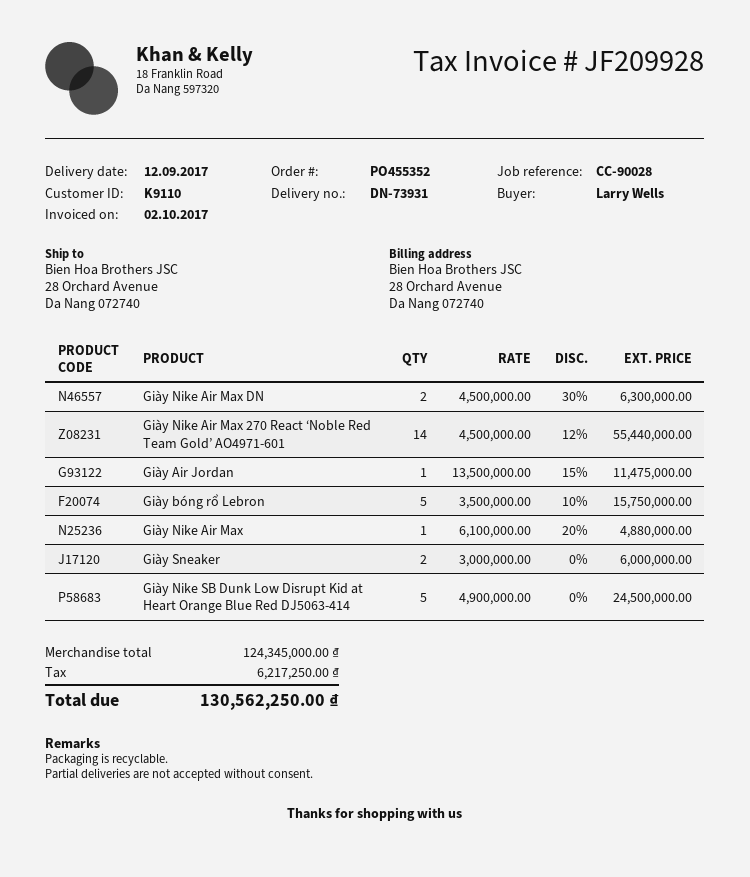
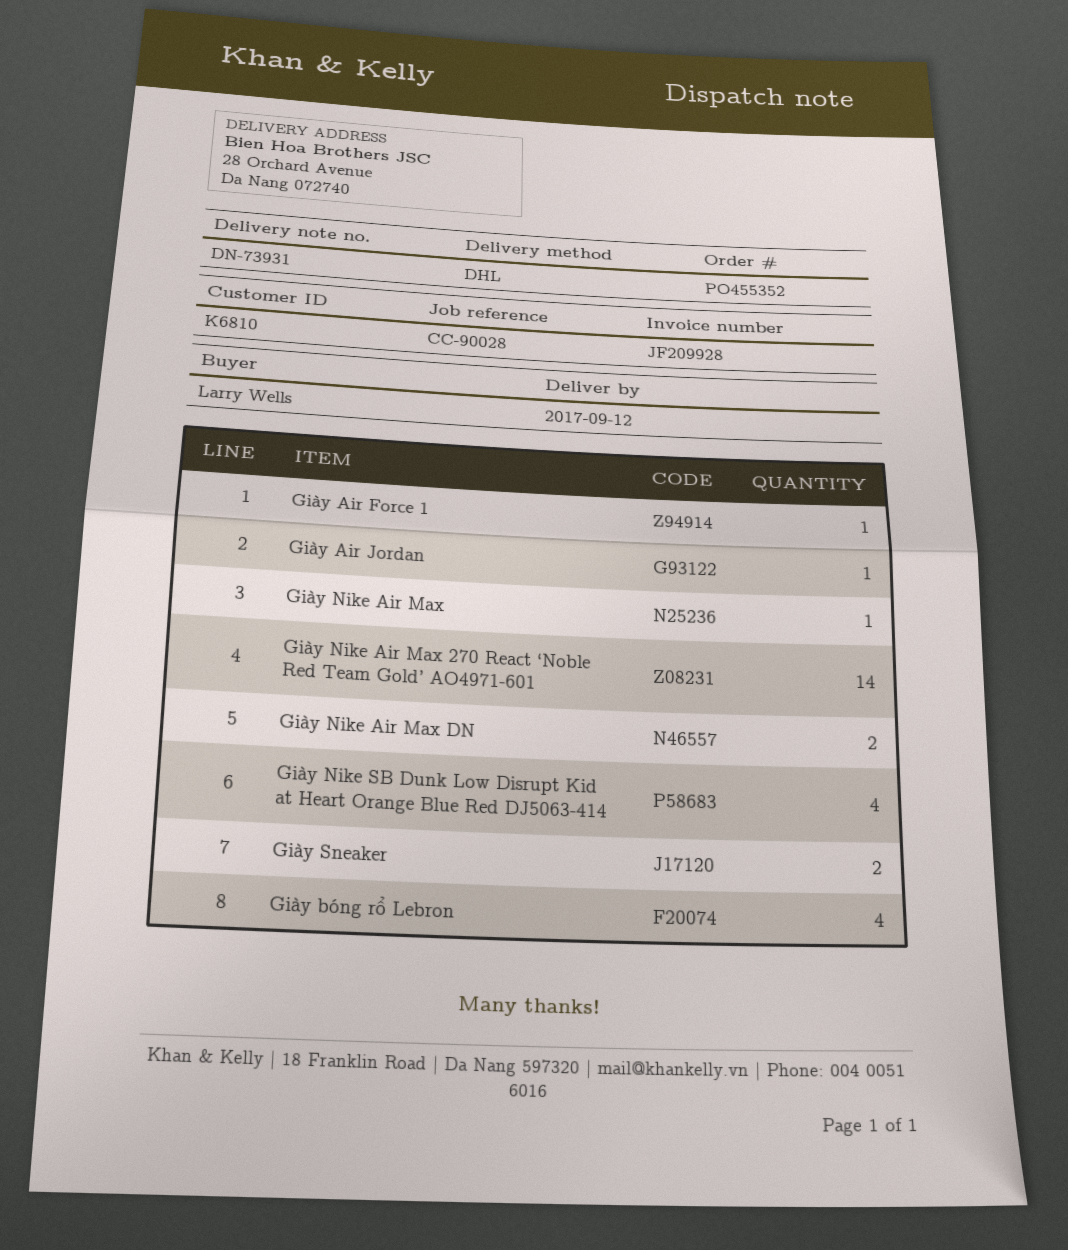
customer number: K9110 -> K6810
Giày bóng rổ Lebron: 5 -> 4
Giày Nike SB Dunk Low Disrupt Kid at Heart Orange Blue Red DJ5063-414: 5 -> 4
Giày Air Force 1: none -> 1

